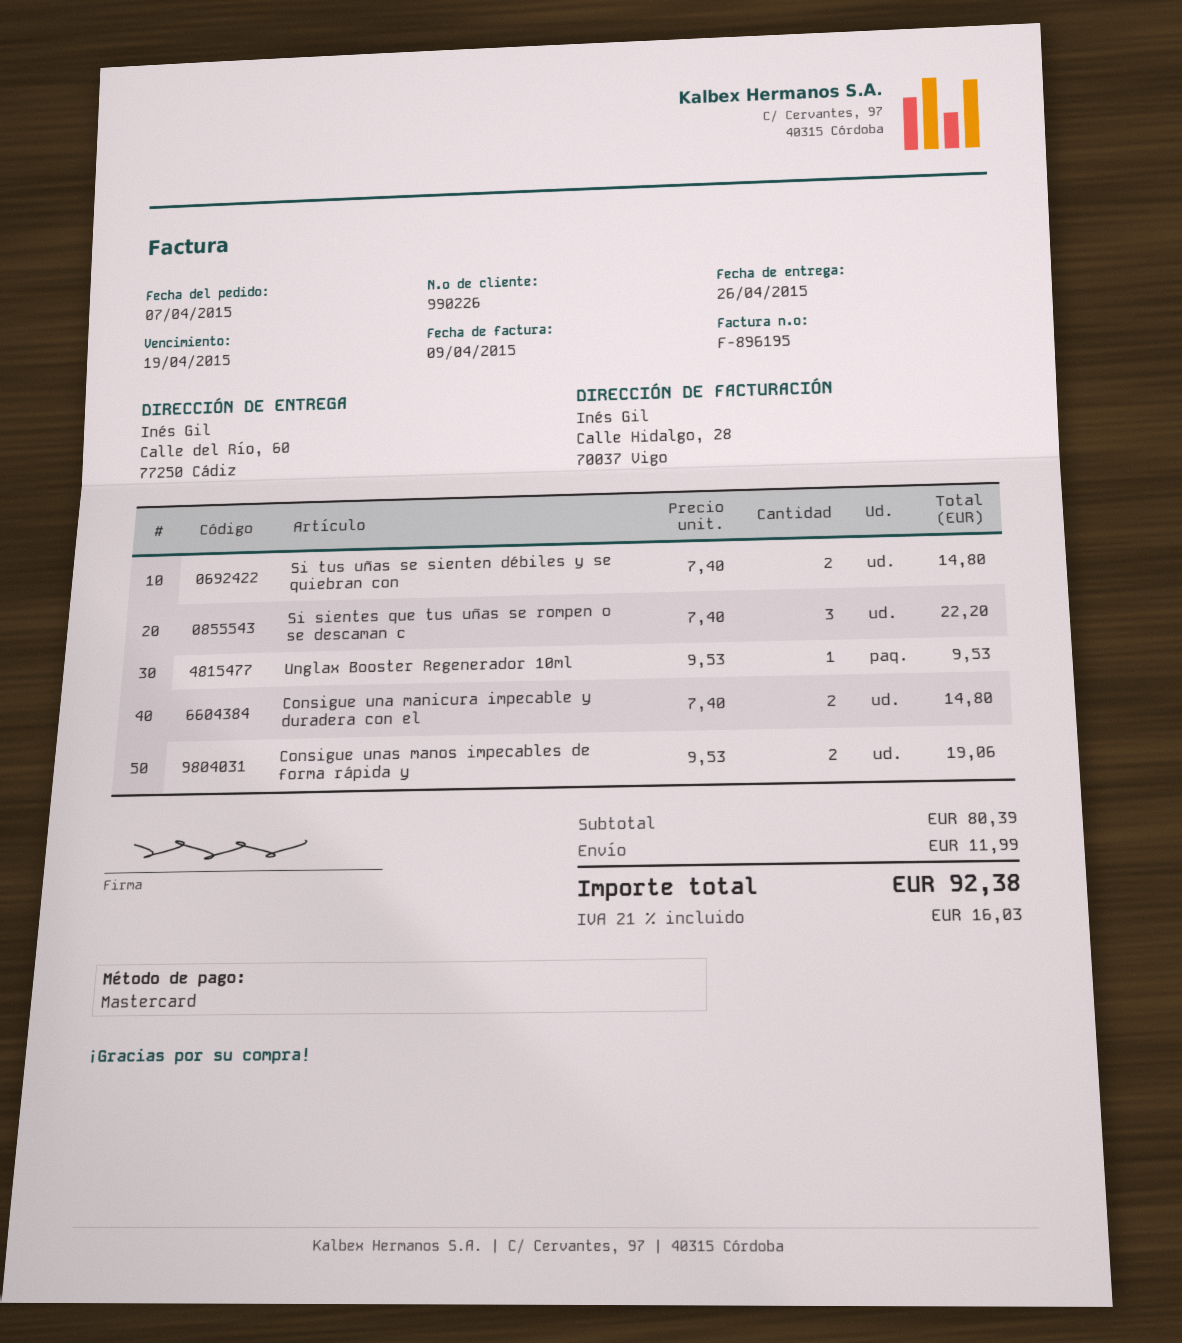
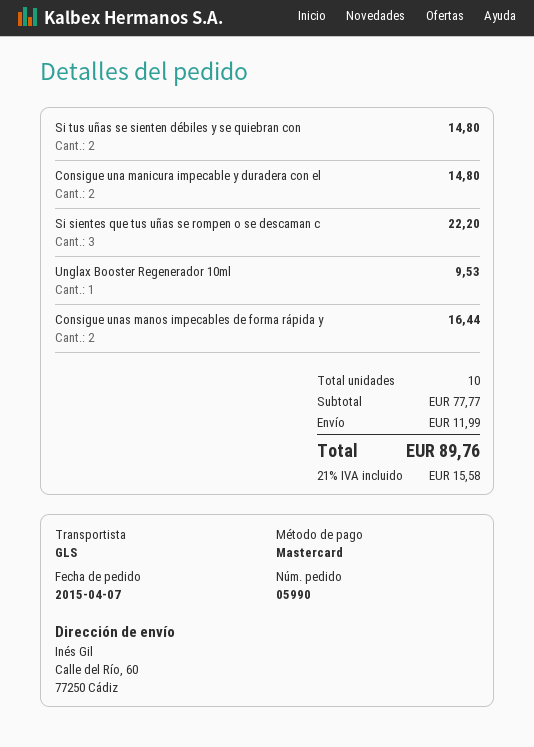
Consigue unas manos impecables de forma rápida y: 2 for 19.06 -> 2 for 16.44
subtotal: 80.39 -> 77.77
tax: 21% = 16.03 -> 21% = 15.58
total: 92.38 -> 89.76

